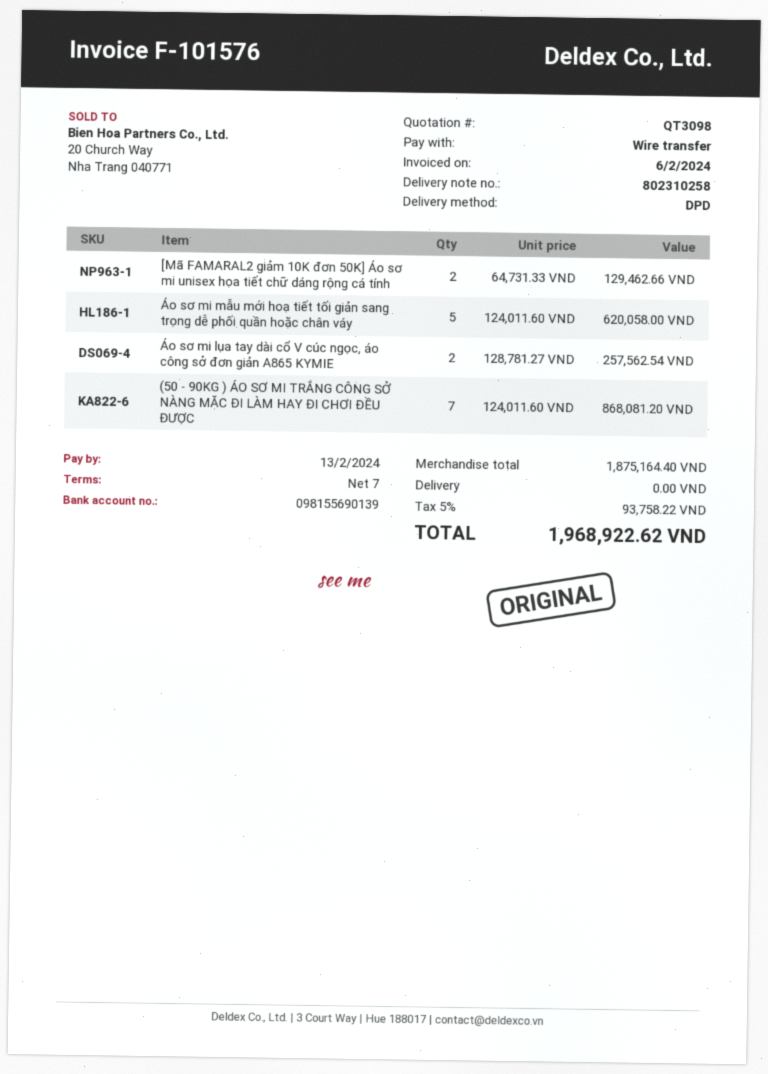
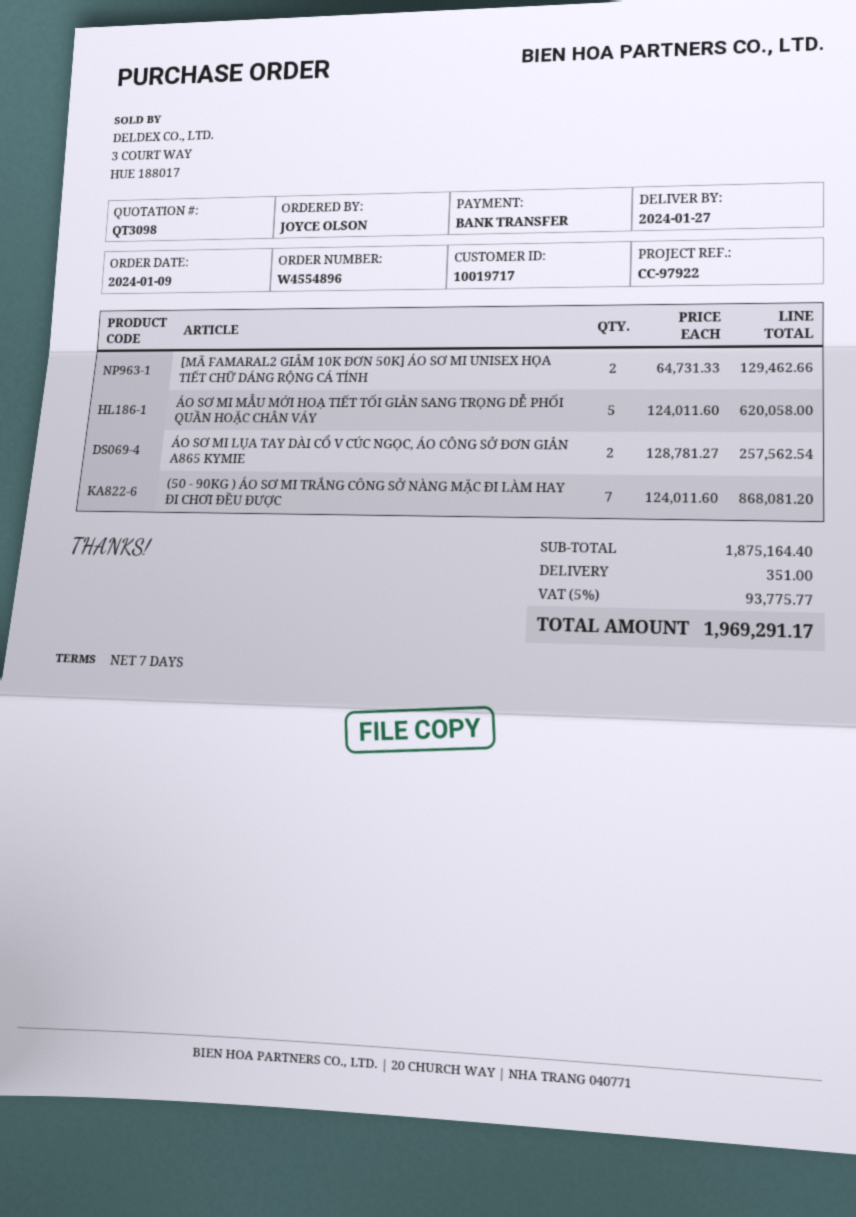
shipping: 0.00 -> 351.00
tax: 5% = 93758.22 -> 5% = 93775.77
total: 1968922.62 -> 1969291.17

